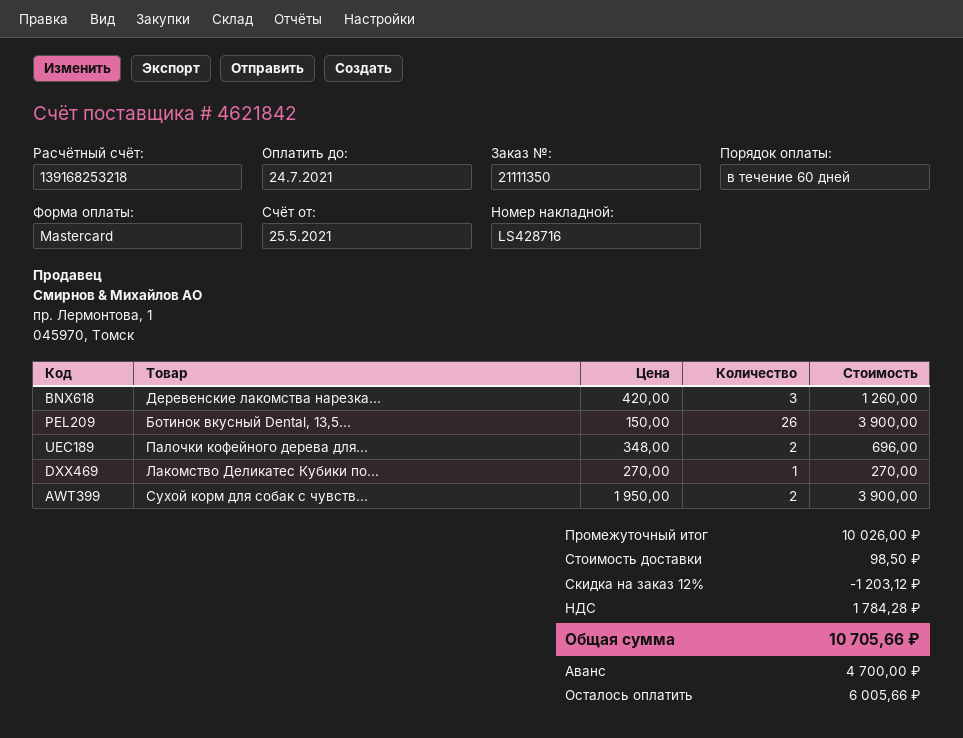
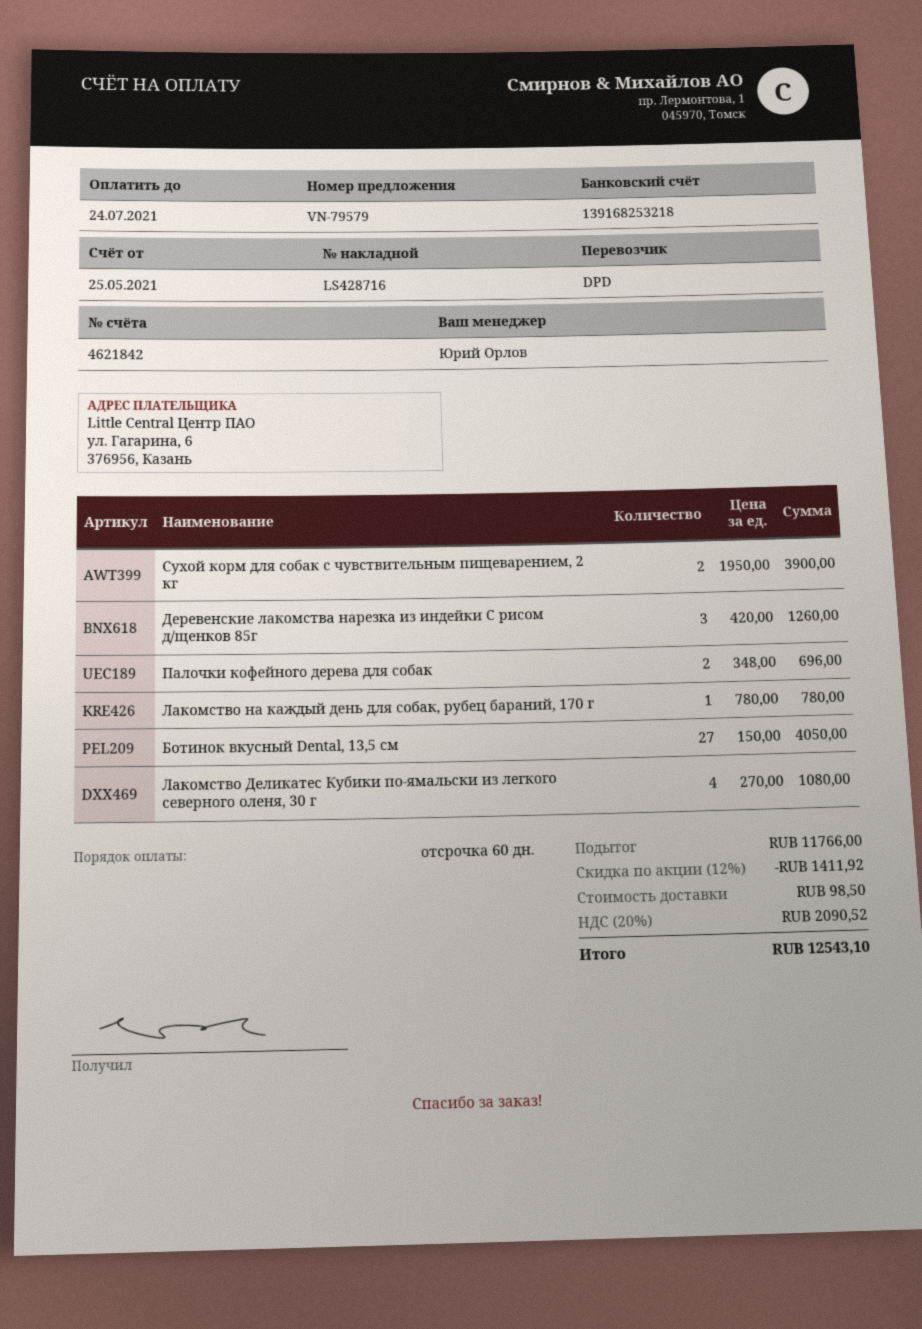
Ботинок вкусный Dental, 13,5...: 26 x 150.00 = 3900.00 -> 27 x 150.00 = 4050.00
Лакомство Деликатес Кубики по...: 1 x 270.00 = 270.00 -> 4 x 270.00 = 1080.00
Лакомство на каждый день для собак, рубец бараний, 170 г: none -> 1 x 780.00 = 780.00
subtotal: 10026.00 -> 11766.00
discount: 12% = 1203.12 -> 12% = 1411.92
tax: 1784.28 -> 2090.52
total: 10705.66 -> 12543.10

